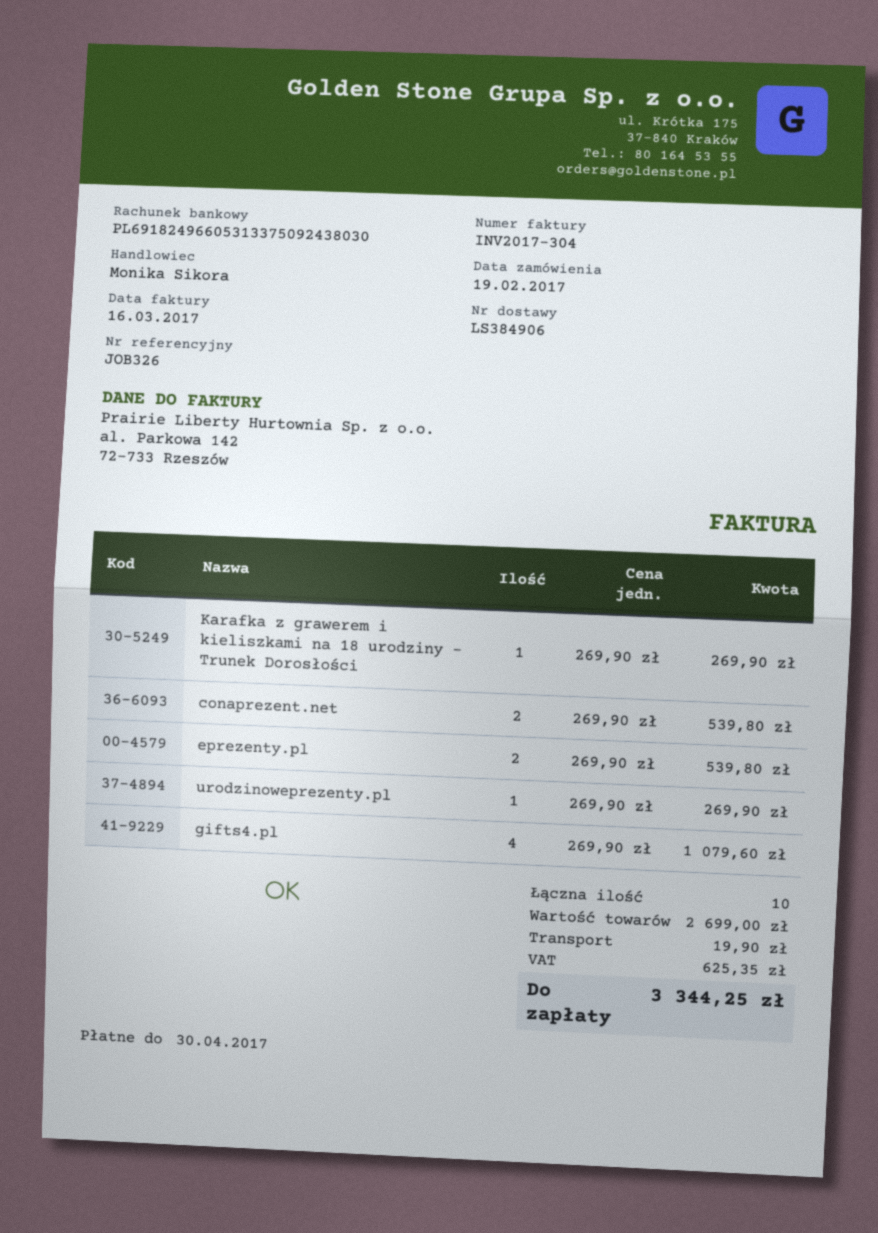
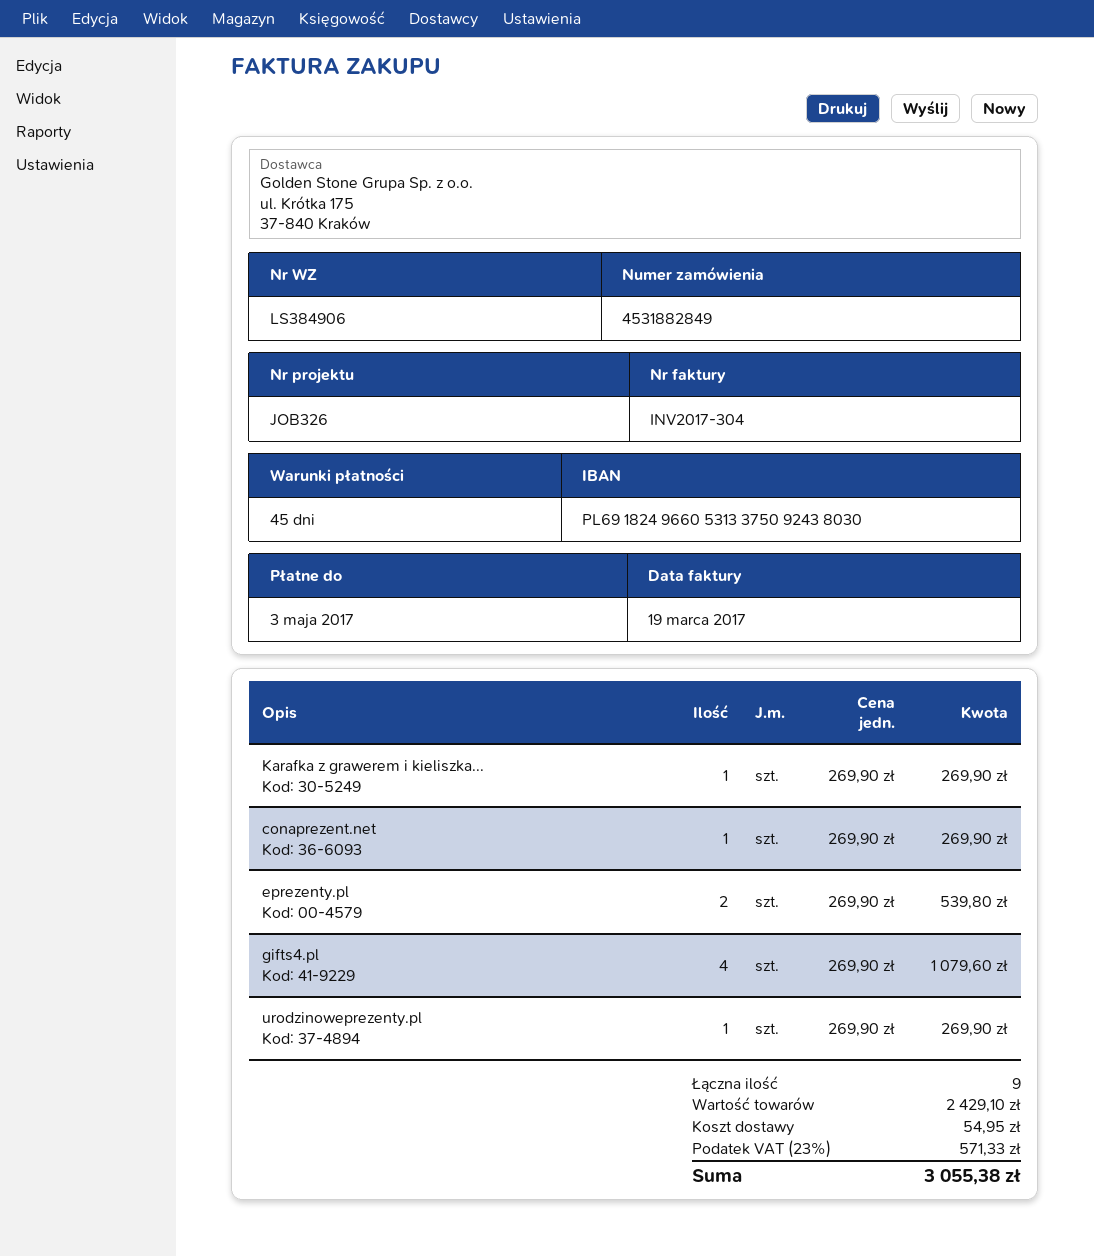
invoice date: 2017-03-16 -> 2017-03-19
due date: 2017-04-30 -> 2017-05-03
conaprezent.net: 2 x 269.90 = 539.80 -> 1 x 269.90 = 269.90
total quantity: 10 -> 9
subtotal: 2699.00 -> 2429.10
shipping: 19.90 -> 54.95
tax: 625.35 -> 571.33
total: 3344.25 -> 3055.38

